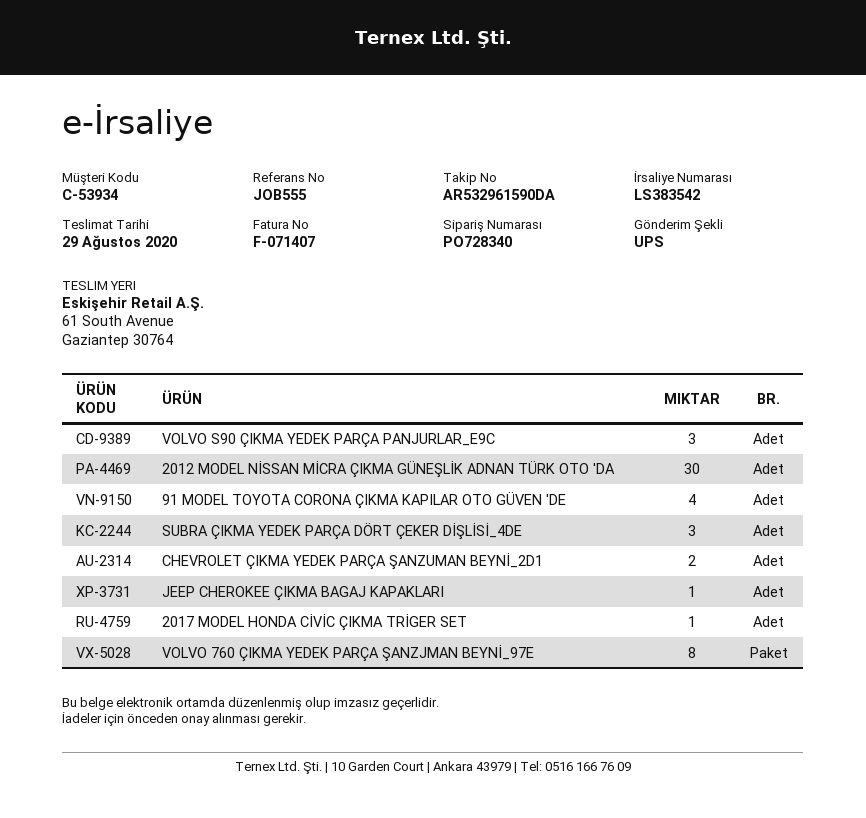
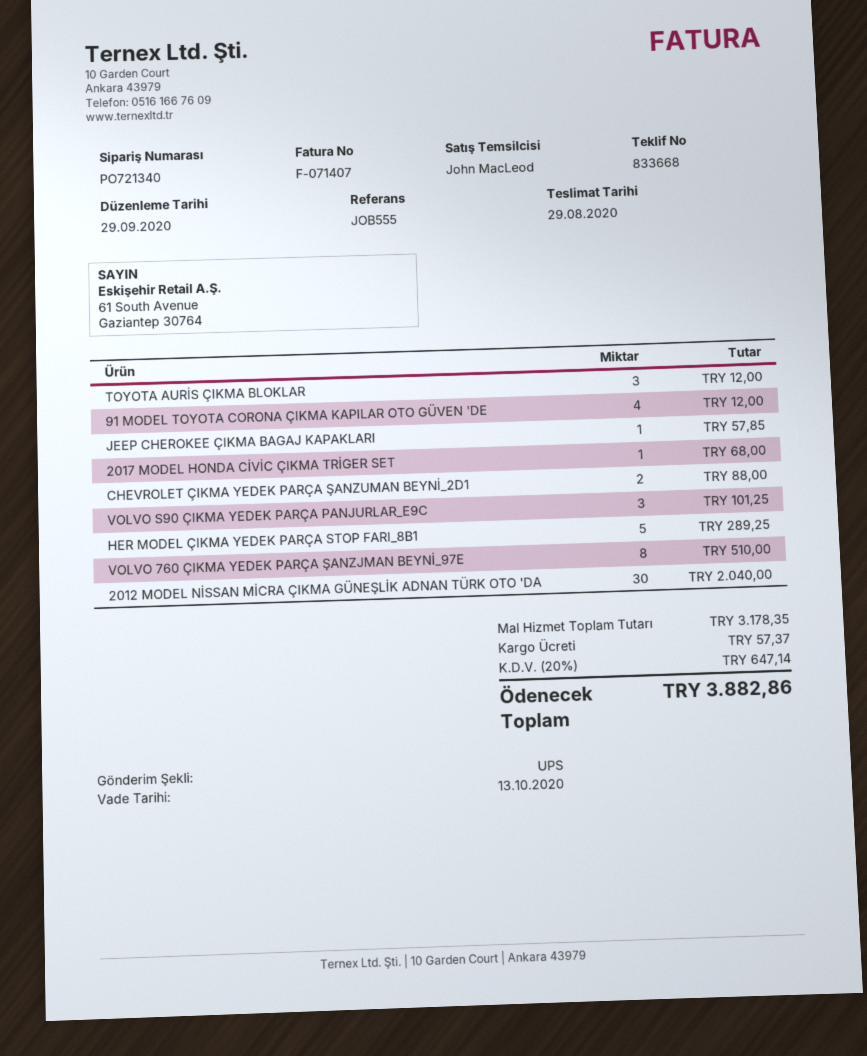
order number: PO728340 -> PO721340
SUBRA ÇIKMA YEDEK PARÇA DÖRT ÇEKER DİŞLİSİ_4DE: 3 -> none
TOYOTA AURİS ÇIKMA BLOKLAR: none -> 3
HER MODEL ÇIKMA YEDEK PARÇA STOP FARI_8B1: none -> 5

